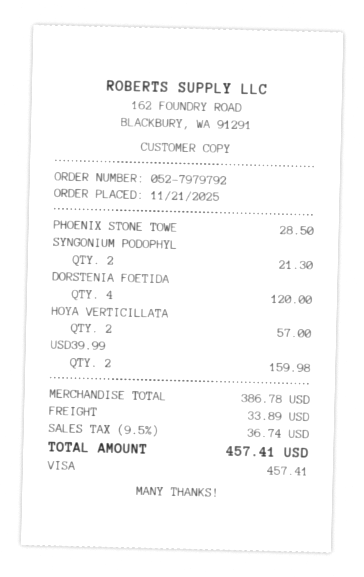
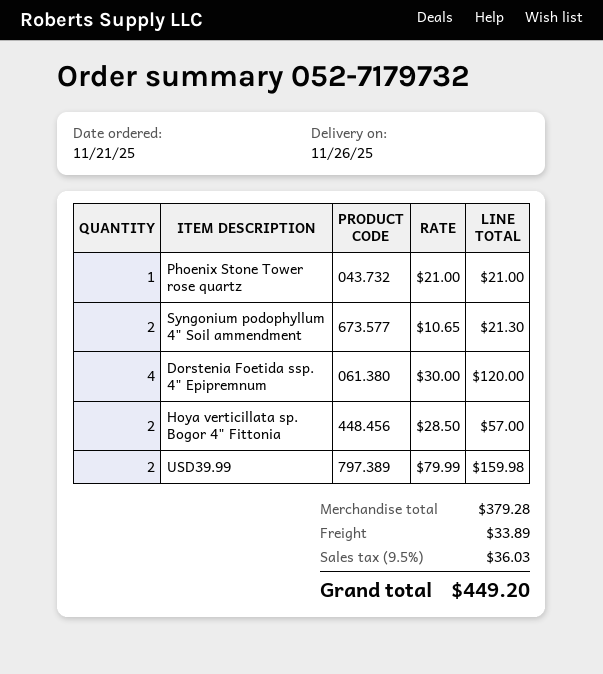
order number: 052-7979792 -> 052-7179732
PHOENIX STONE TOWE: 1 for 28.50 -> 1 for 21.00
subtotal: 386.78 -> 379.28
tax: 9.5% = 36.74 -> 9.5% = 36.03
total: 457.41 -> 449.20

